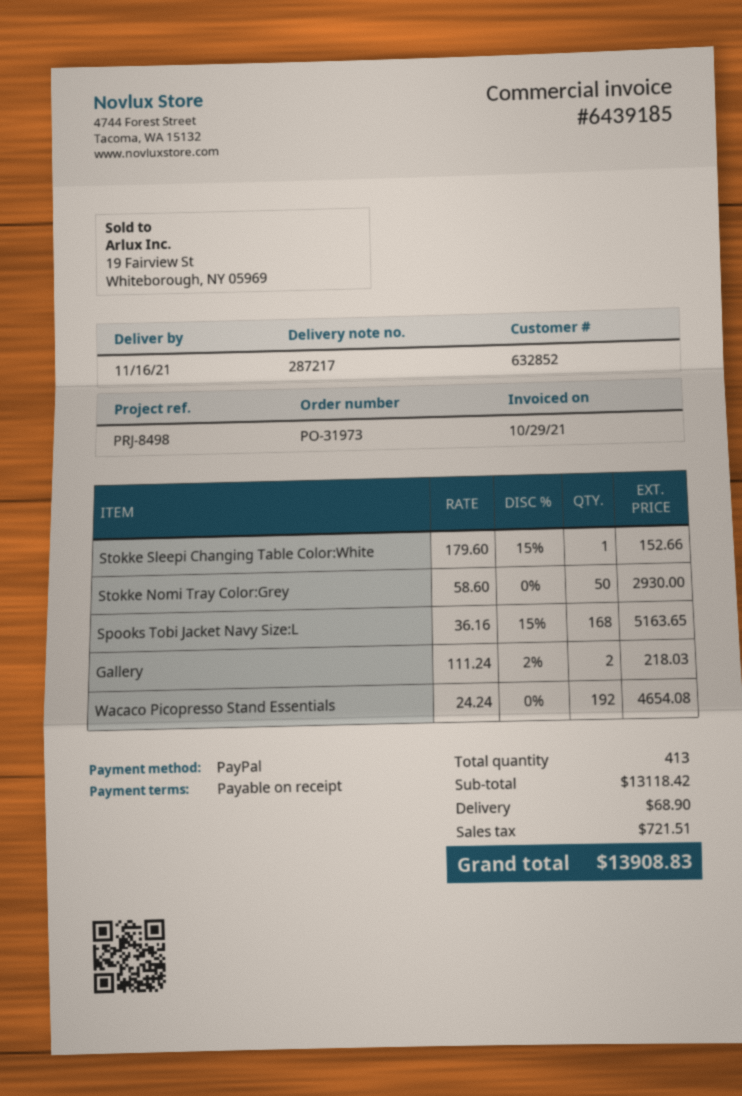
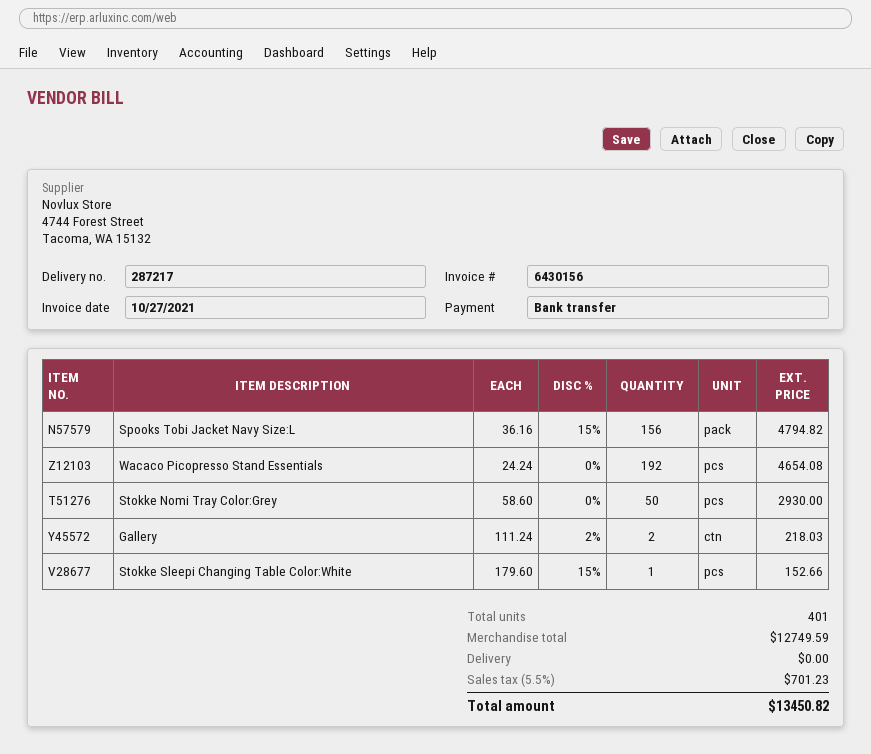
invoice number: 6439185 -> 6430156
invoice date: 2021-10-29 -> 2021-10-27
payment method: PayPal -> bank transfer
Spooks Tobi Jacket Navy Size:L: 168 x 36.16 - 15% = 5163.65 -> 156 x 36.16 - 15% = 4794.82
total quantity: 413 -> 401
subtotal: 13118.42 -> 12749.59
shipping: 68.90 -> 0.00
tax: 721.51 -> 701.23
total: 13908.83 -> 13450.82

